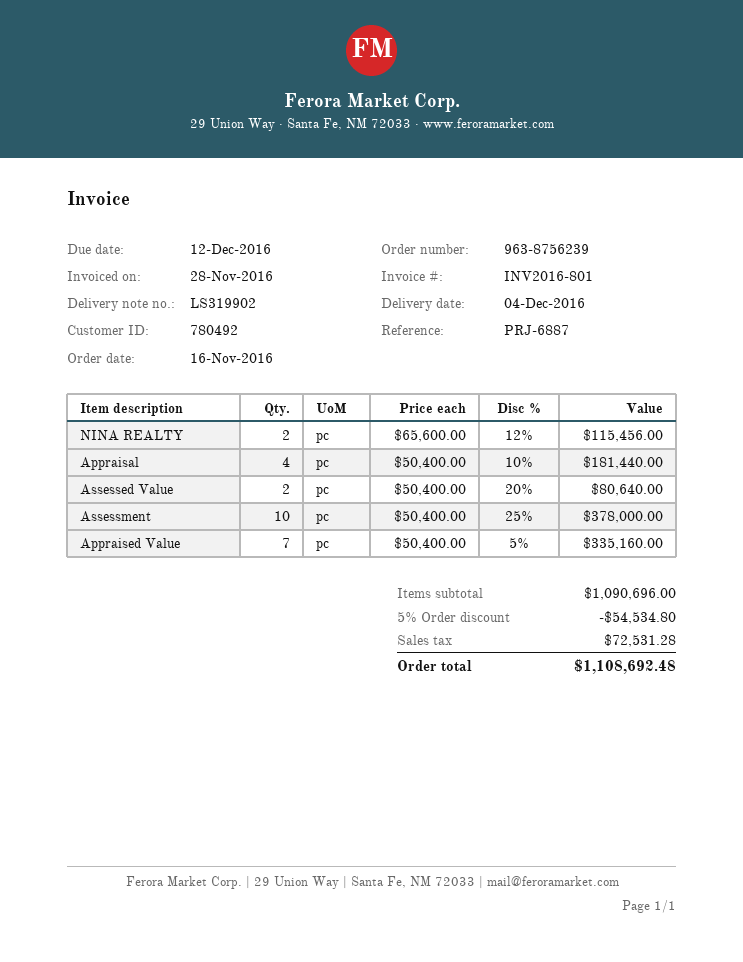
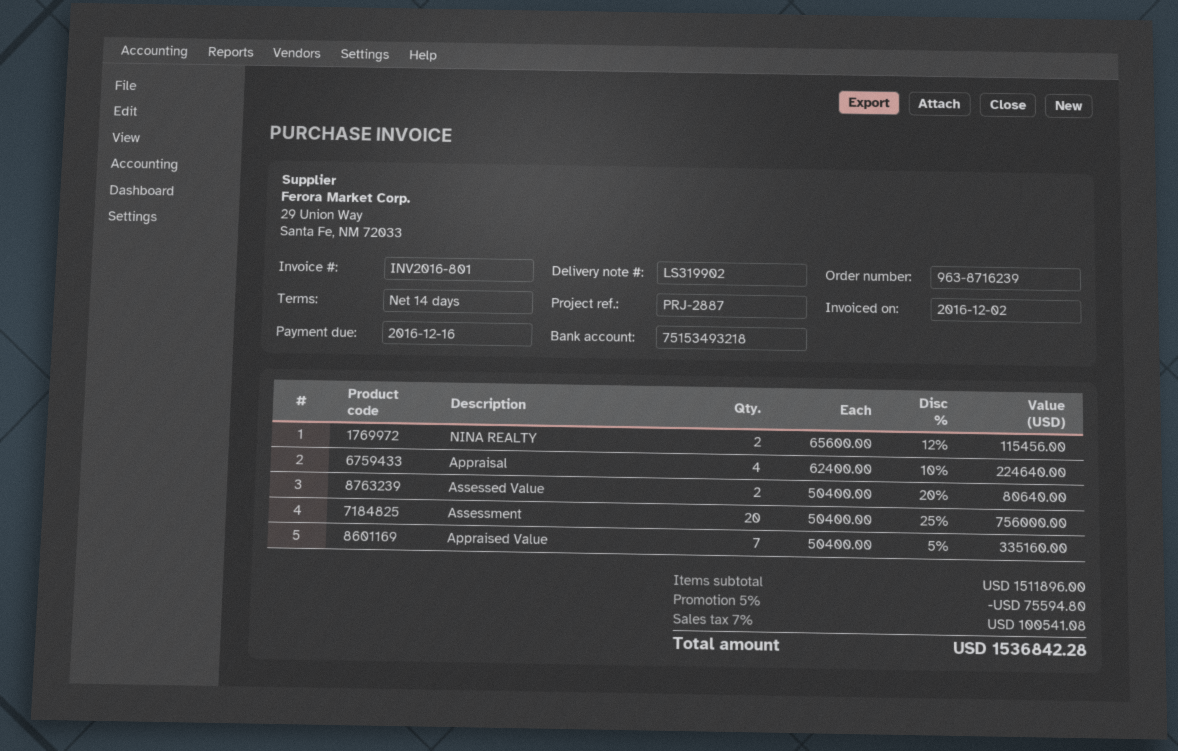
order number: 963-8756239 -> 963-8716239
invoice date: 2016-11-28 -> 2016-12-02
due date: 2016-12-12 -> 2016-12-16
reference: PRJ-6887 -> PRJ-2887
Appraisal: 4 x 50400.00 - 10% = 181440.00 -> 4 x 62400.00 - 10% = 224640.00
Assessment: 10 x 50400.00 - 25% = 378000.00 -> 20 x 50400.00 - 25% = 756000.00
subtotal: 1090696.00 -> 1511896.00
discount: 5% = 54534.80 -> 5% = 75594.80
tax: 72531.28 -> 100541.08
total: 1108692.48 -> 1536842.28

